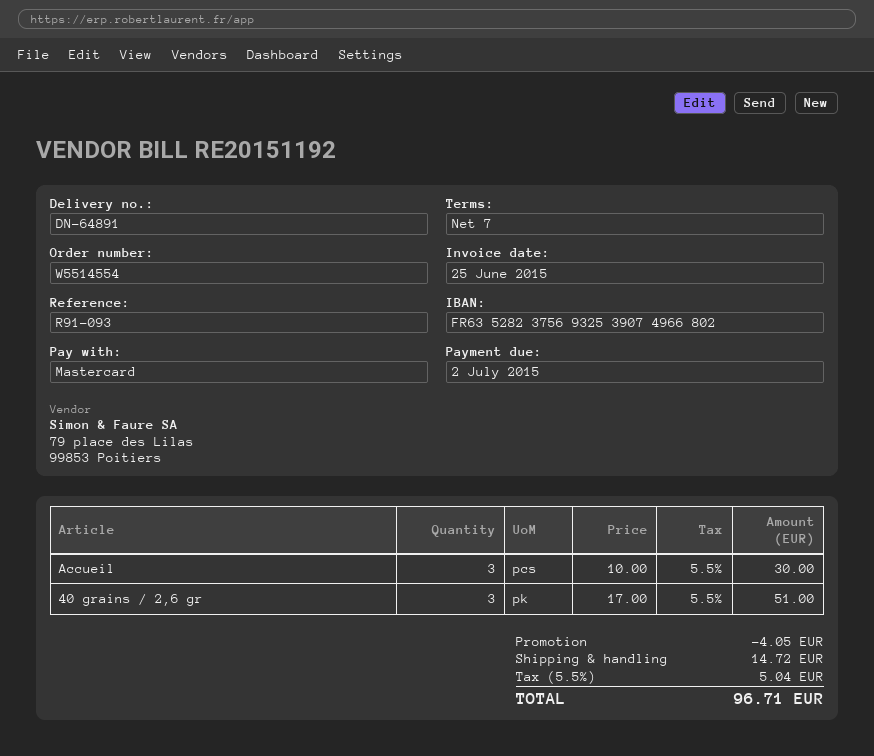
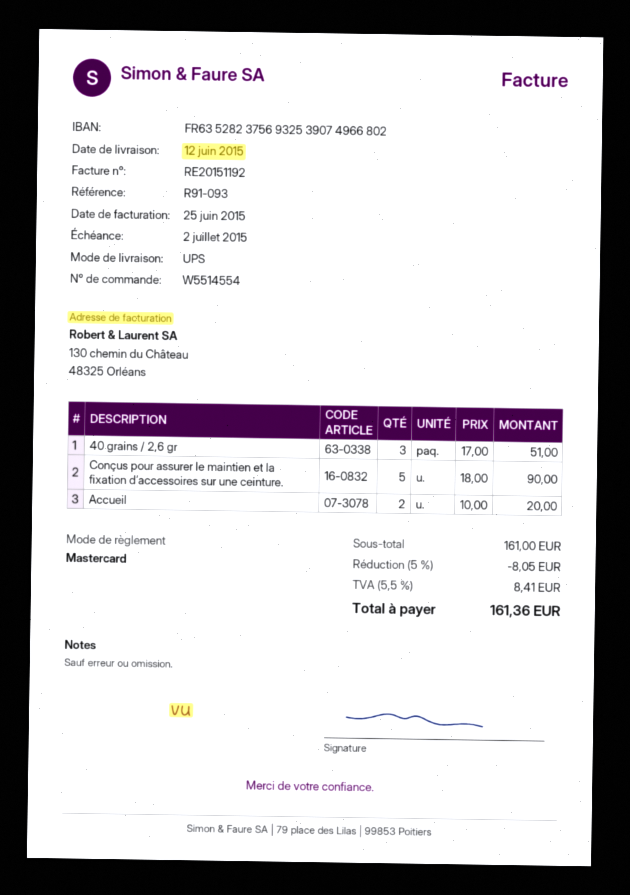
Accueil: 3 x 10.00 = 30.00 -> 2 x 10.00 = 20.00
Conçus pour assurer le maintien et la fixation d’accessoires sur une ceinture.: none -> 5 x 18.00 = 90.00
discount: 4.05 -> 8.05
shipping: 14.72 -> none
tax: 5.5% = 5.04 -> 5.5% = 8.41
total: 96.71 -> 161.36

